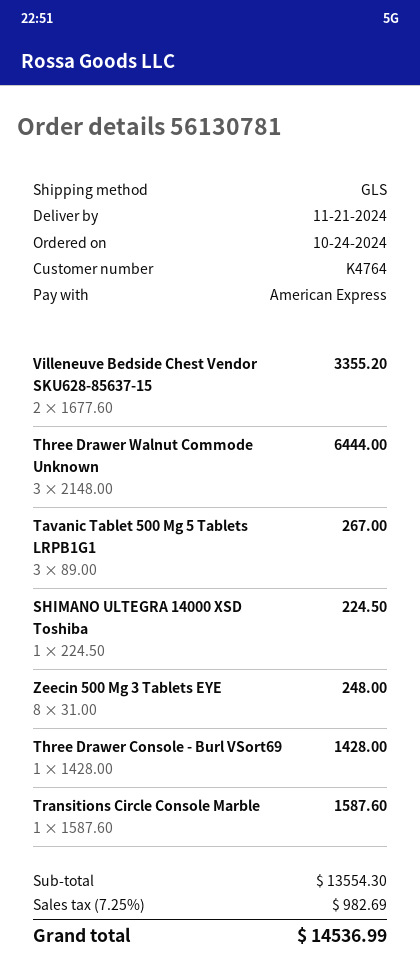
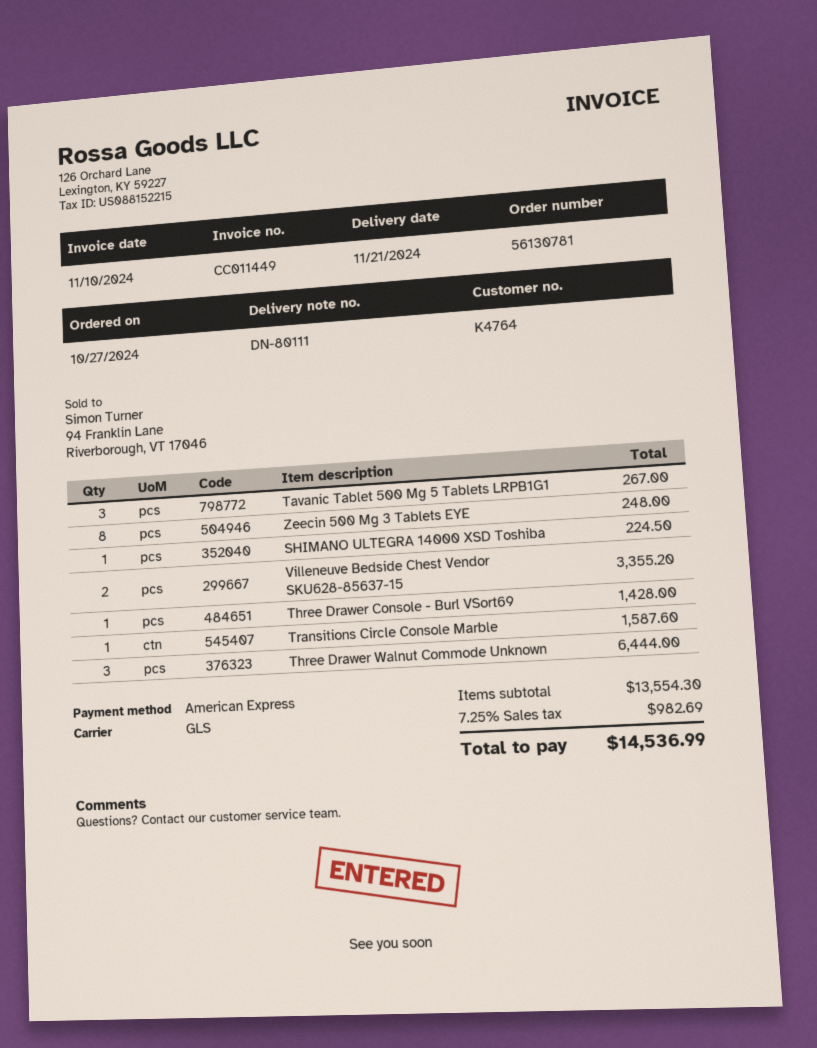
order date: 2024-10-24 -> 2024-10-27

